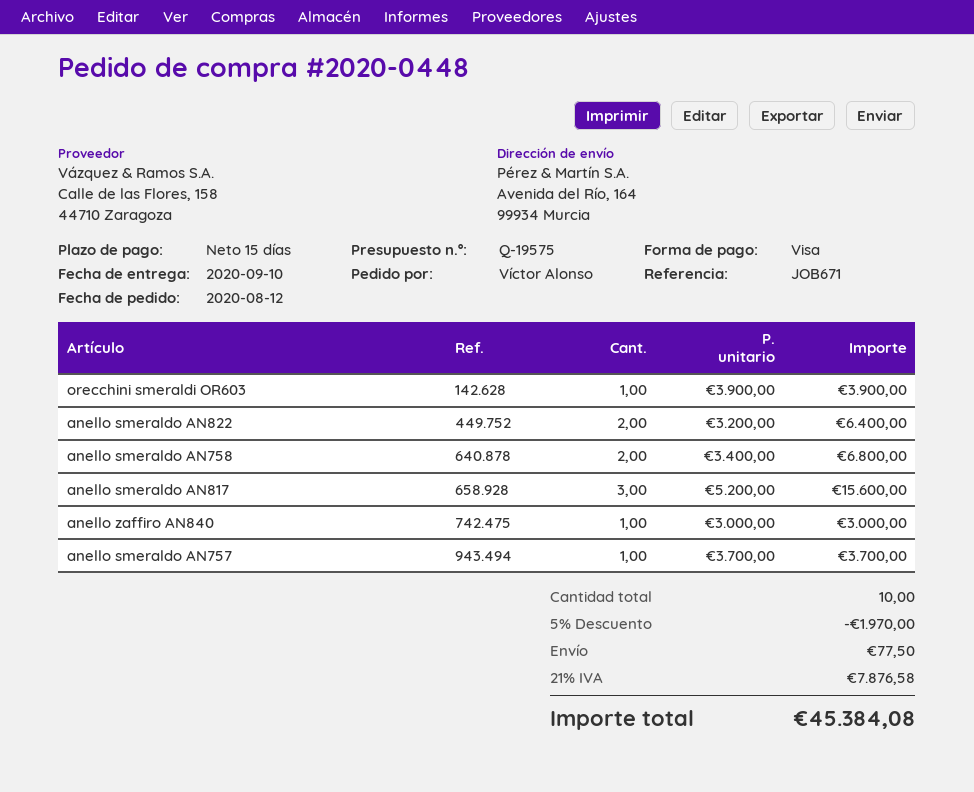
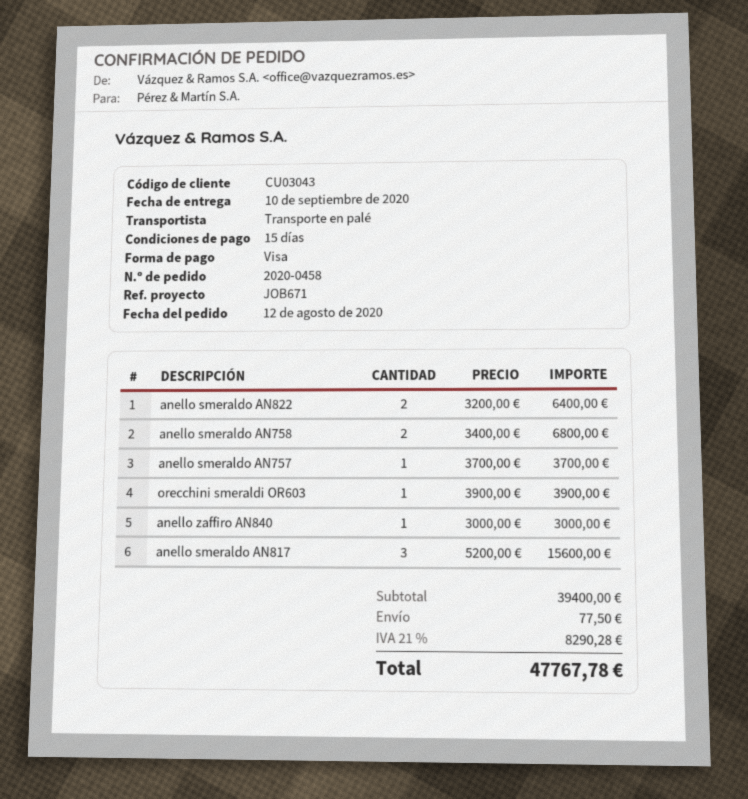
order number: 2020-0448 -> 2020-0458
discount: 5% = 1970.00 -> none
tax: 21% = 7876.58 -> 21% = 8290.28
total: 45384.08 -> 47767.78

